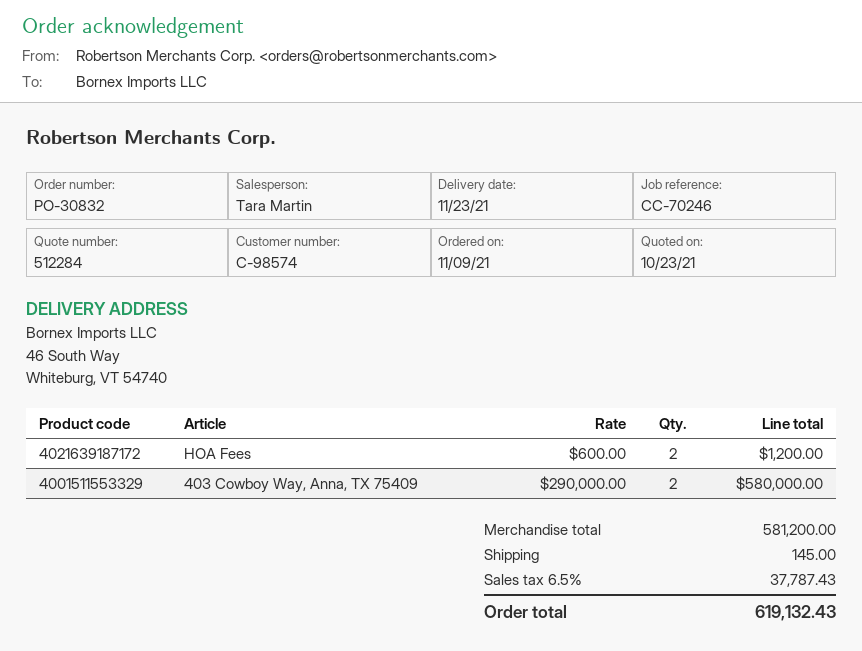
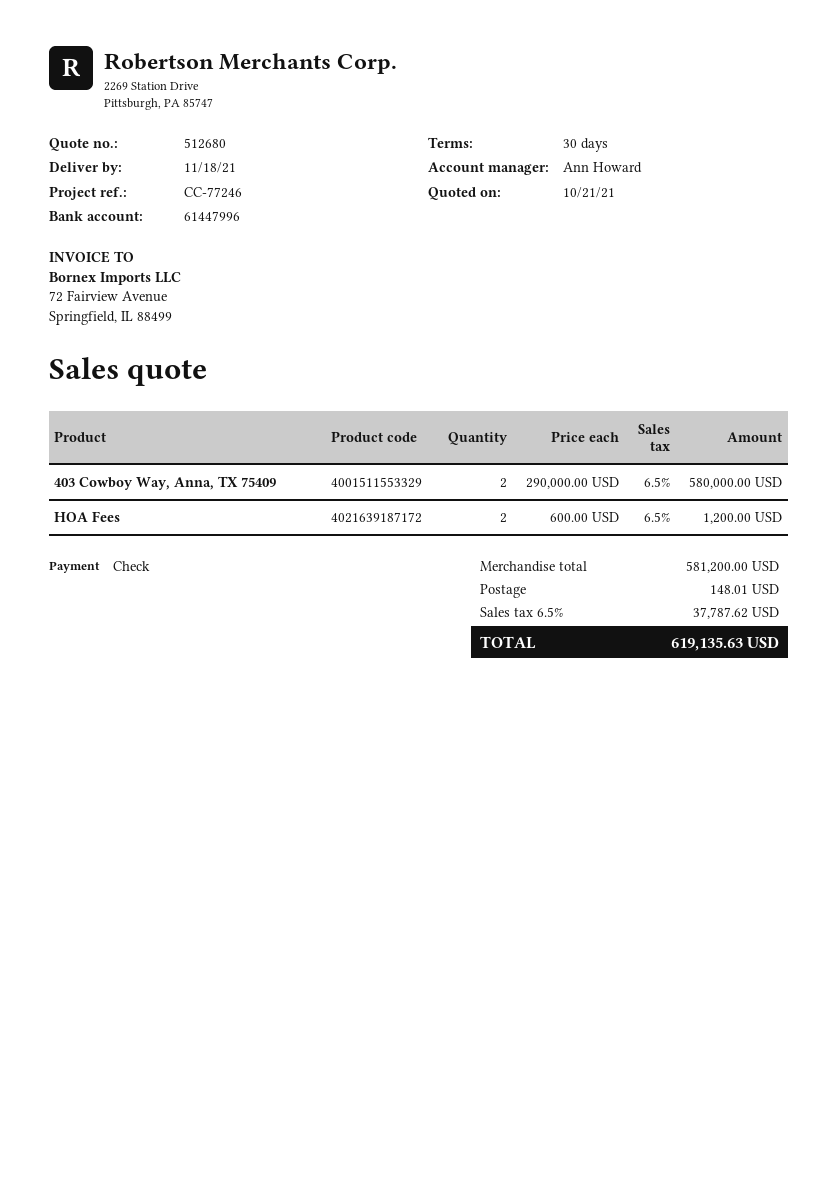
quote number: 512284 -> 512680
quote date: 2021-10-23 -> 2021-10-21
delivery date: 2021-11-23 -> 2021-11-18
reference: CC-70246 -> CC-77246
sales rep: Tara Martin -> Ann Howard
shipping: 145.00 -> 148.01
tax: 6.5% = 37787.43 -> 6.5% = 37787.62
total: 619132.43 -> 619135.63

